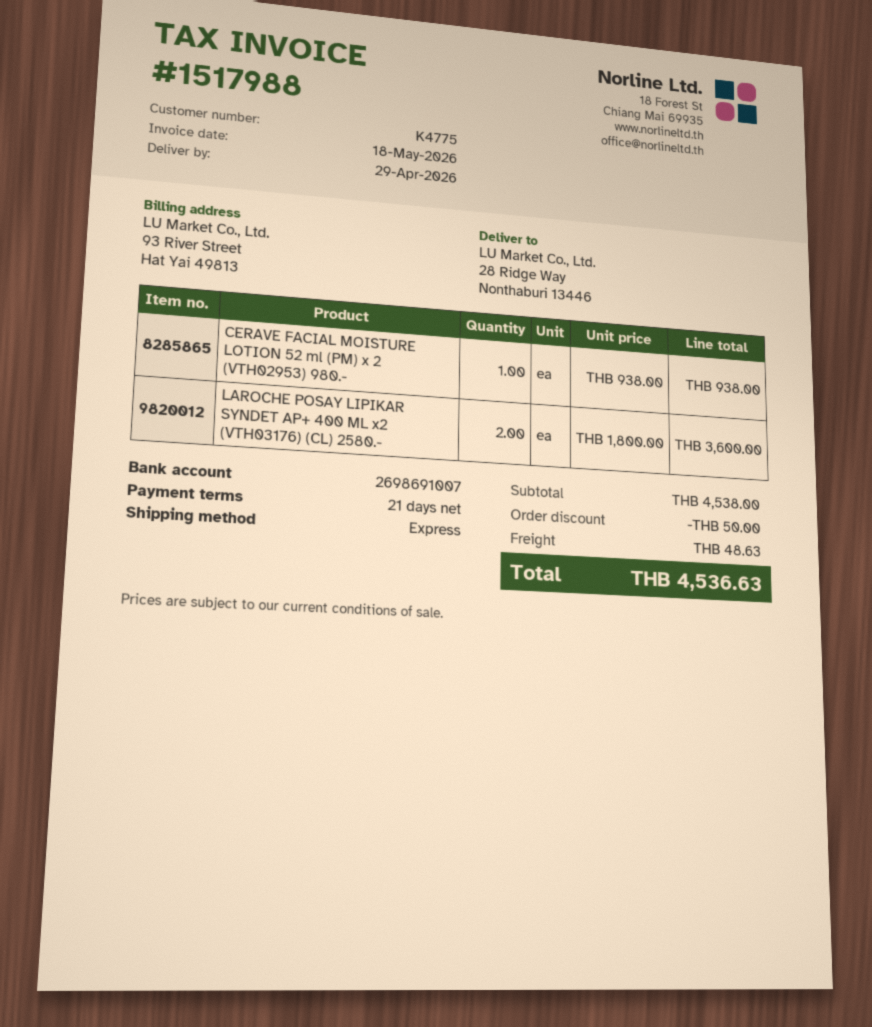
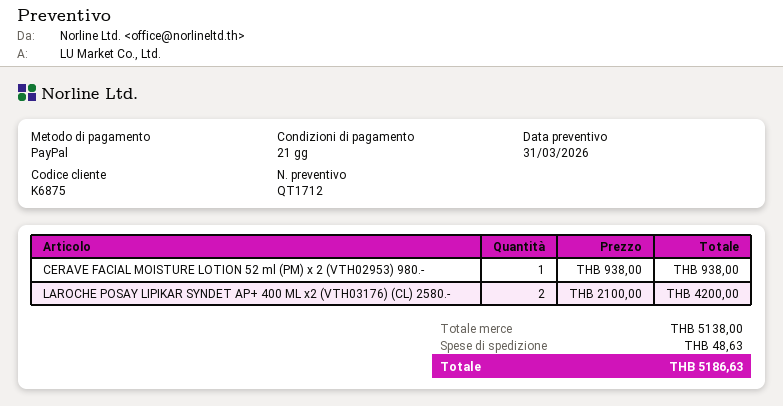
customer number: K4775 -> K6875
LAROCHE POSAY LIPIKAR SYNDET AP+ 400 ML x2 (VTH03176) (CL) 2580.-: 2 x 1800.00 = 3600.00 -> 2 x 2100.00 = 4200.00
subtotal: 4538.00 -> 5138.00
discount: 50.00 -> none
total: 4536.63 -> 5186.63

